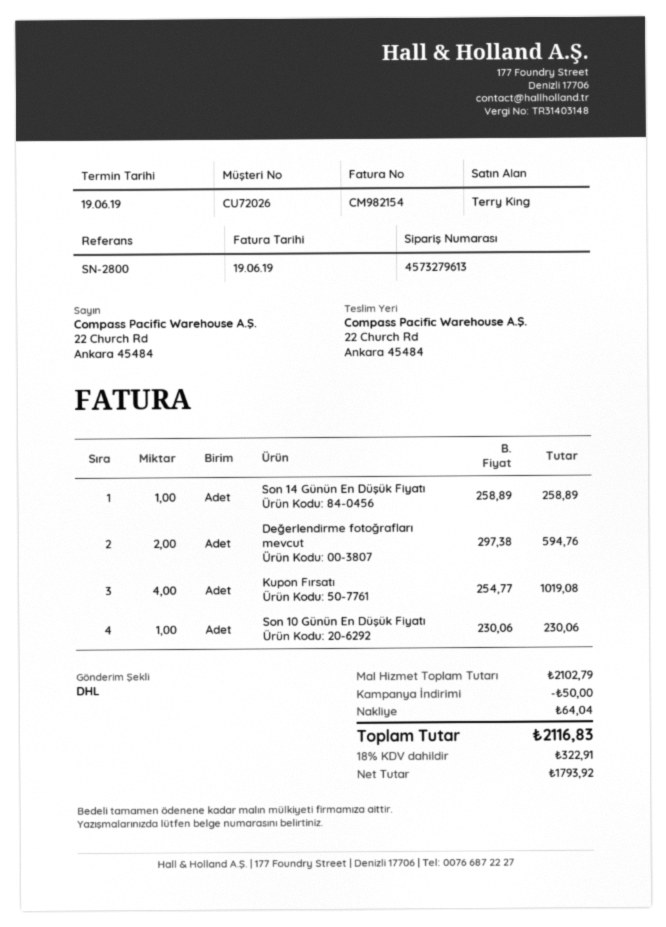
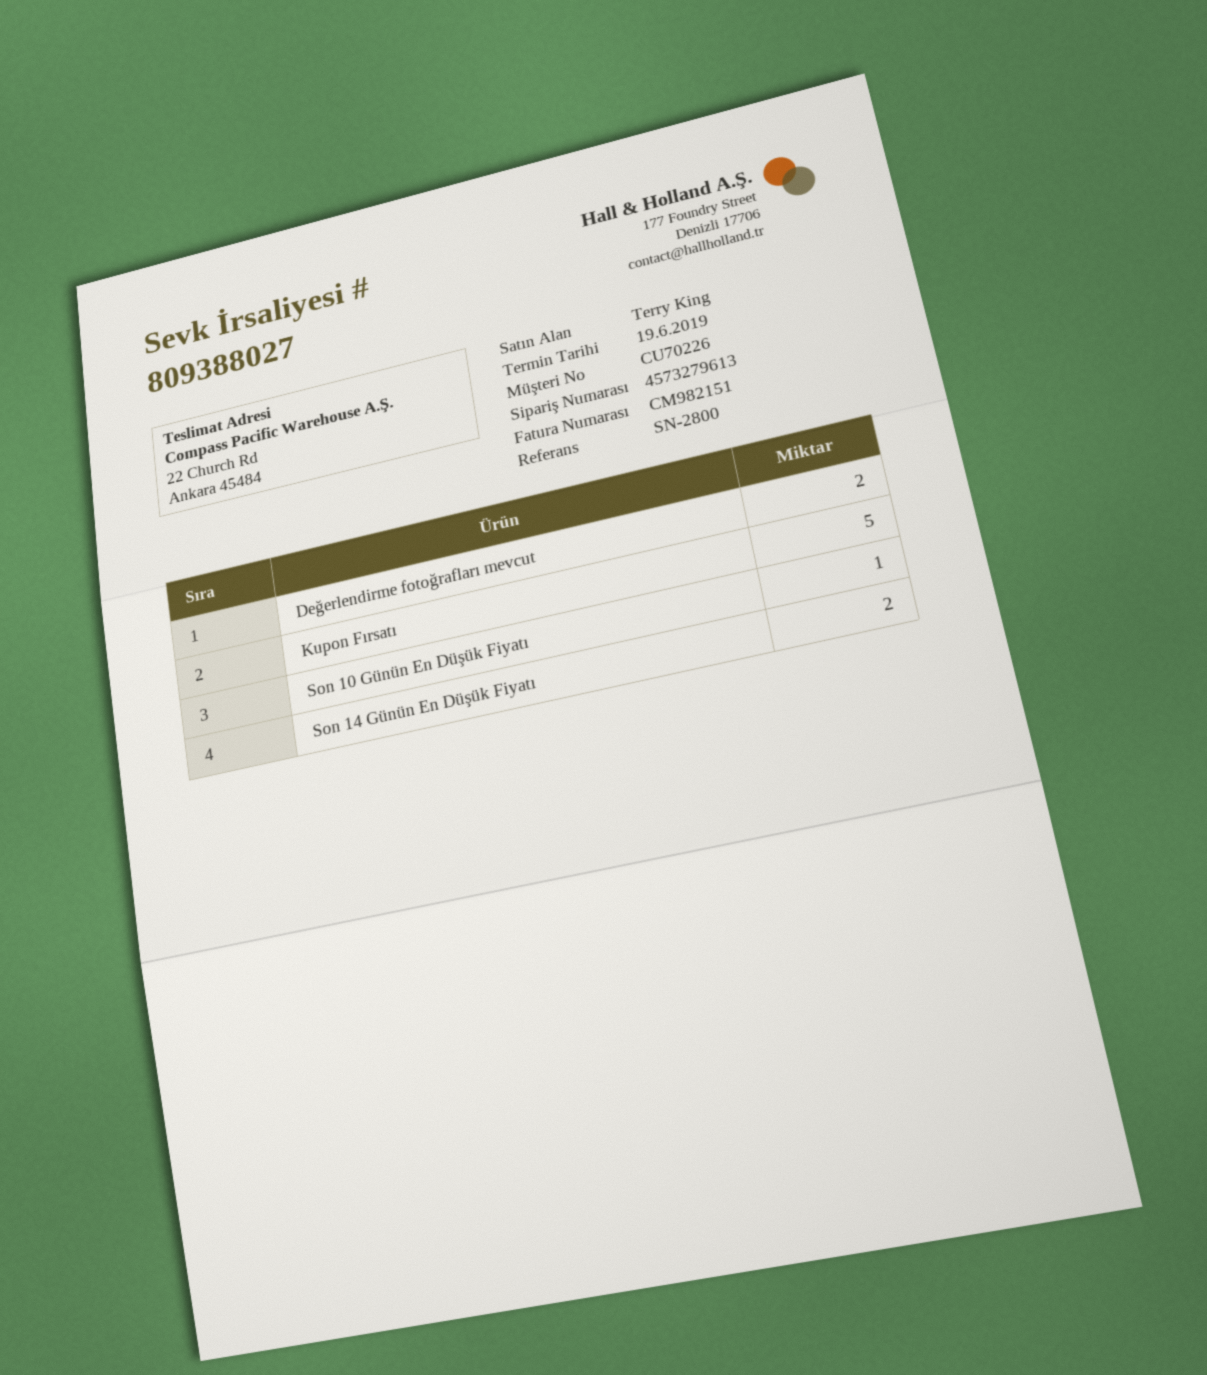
invoice number: CM982154 -> CM982151
customer number: CU72026 -> CU70226
Son 14 Günün En Düşük Fiyatı: 1 -> 2
Kupon Fırsatı: 4 -> 5

